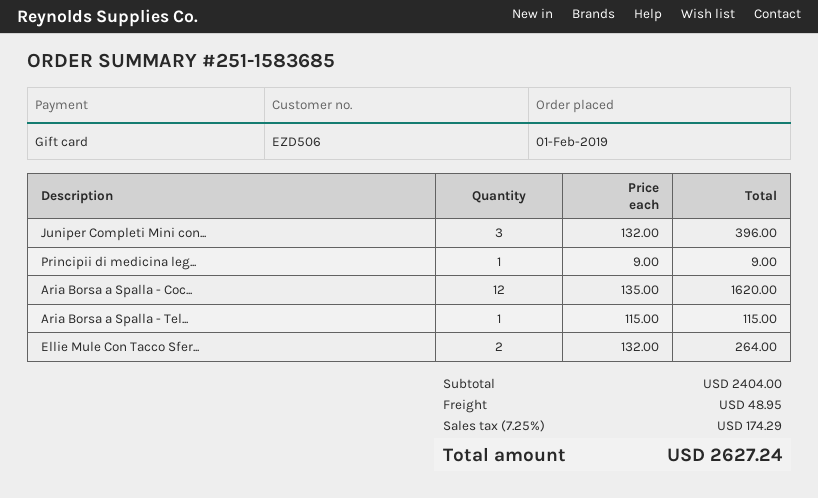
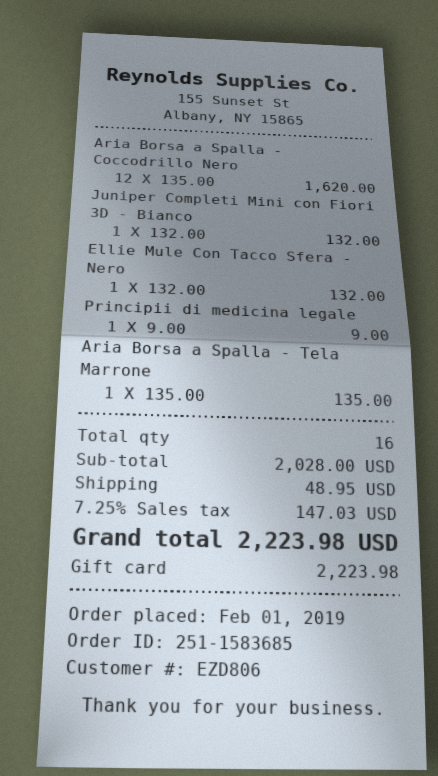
customer number: EZD506 -> EZD806
Juniper Completi Mini con...: 3 x 132.00 = 396.00 -> 1 x 132.00 = 132.00
Aria Borsa a Spalla - Tel...: 1 x 115.00 = 115.00 -> 1 x 135.00 = 135.00
Ellie Mule Con Tacco Sfer...: 2 x 132.00 = 264.00 -> 1 x 132.00 = 132.00
subtotal: 2404.00 -> 2028.00
tax: 7.25% = 174.29 -> 7.25% = 147.03
total: 2627.24 -> 2223.98

